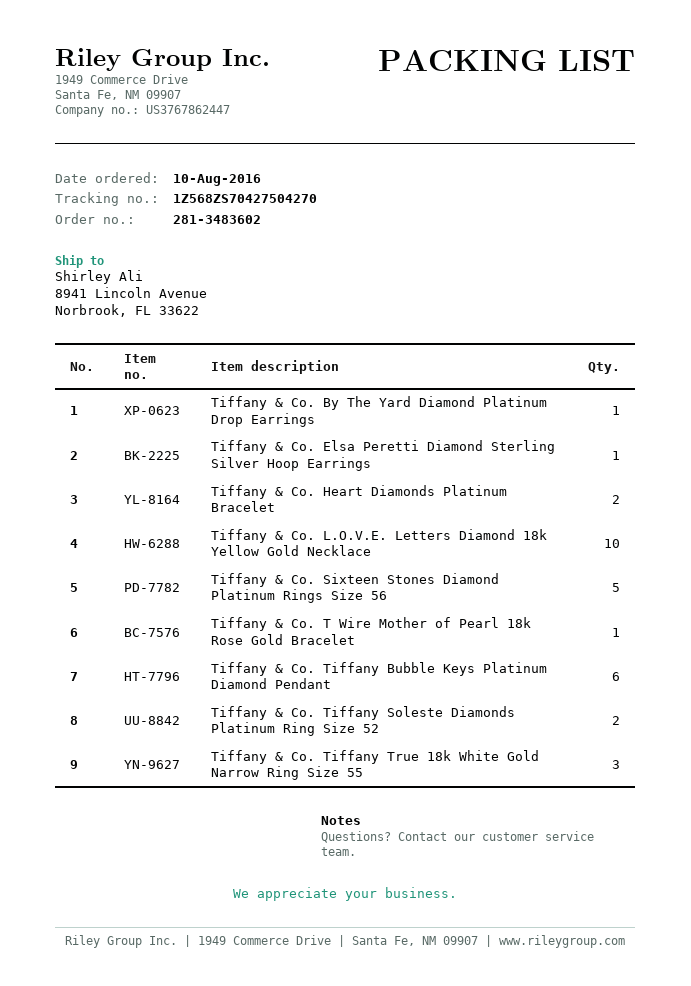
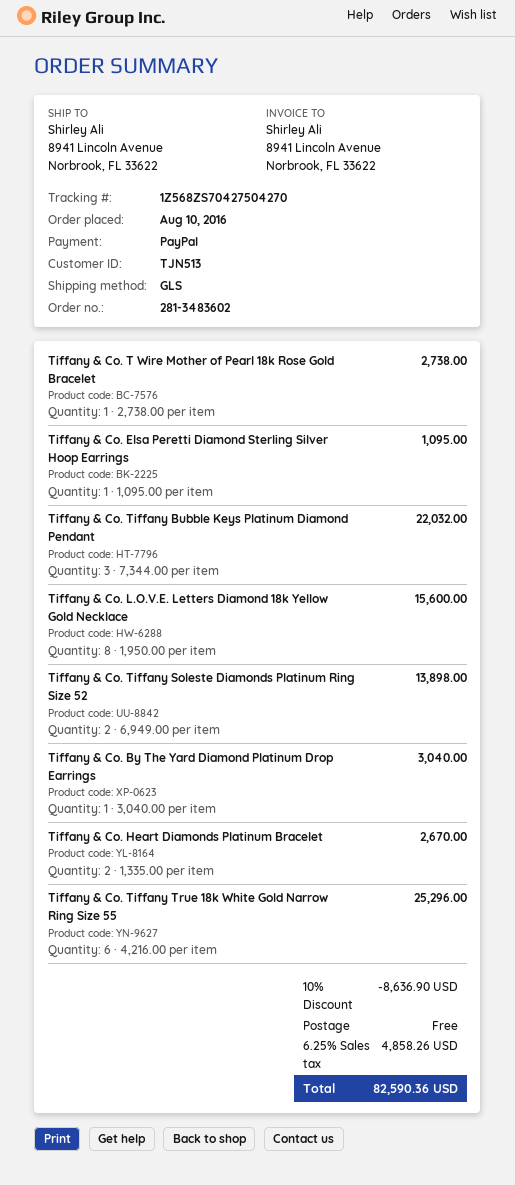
Tiffany & Co. L.O.V.E. Letters Diamond 18k Yellow Gold Necklace: 10 -> 8
Tiffany & Co. Sixteen Stones Diamond Platinum Rings Size 56: 5 -> none
Tiffany & Co. Tiffany Bubble Keys Platinum Diamond Pendant: 6 -> 3
Tiffany & Co. Tiffany True 18k White Gold Narrow Ring Size 55: 3 -> 6

